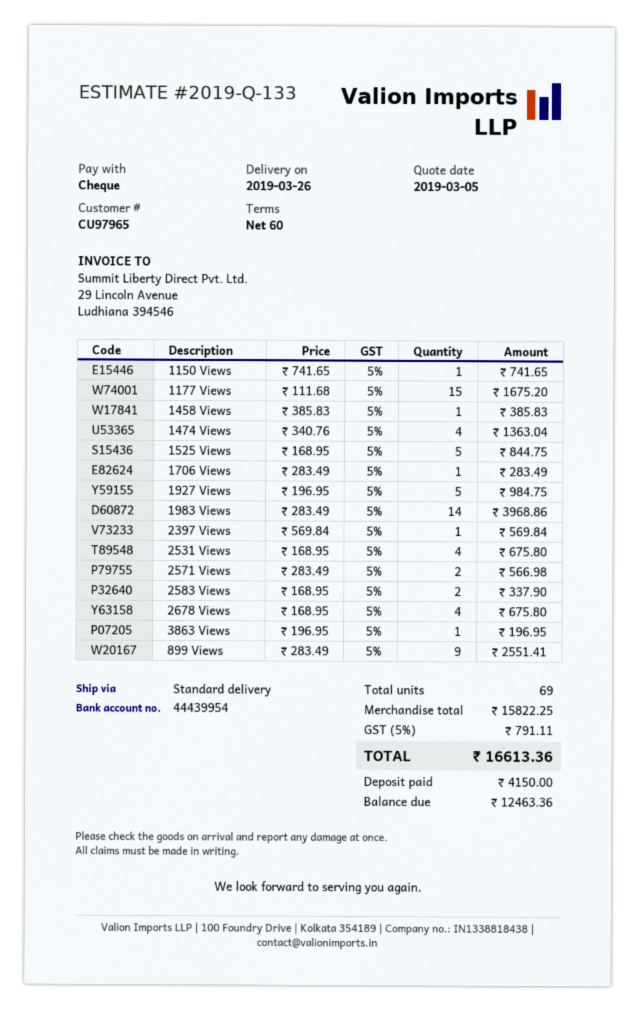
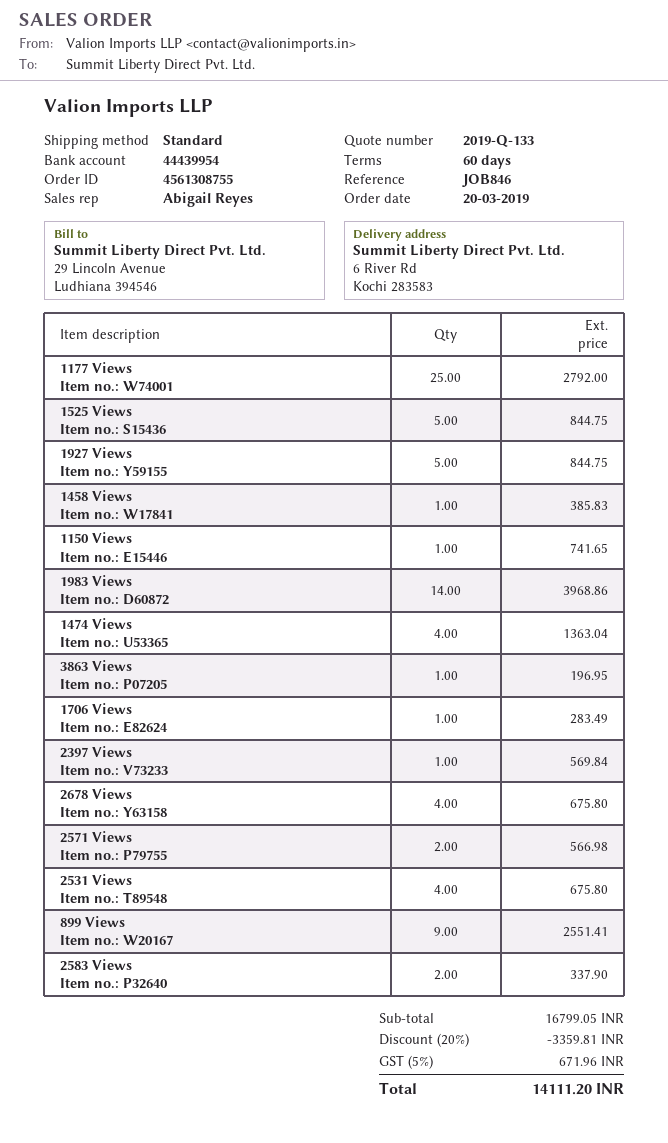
1177 Views: 15 for 1675.20 -> 25 for 2792.00
1927 Views: 5 for 984.75 -> 5 for 844.75
subtotal: 15822.25 -> 16799.05
discount: none -> 20% = 3359.81
tax: 5% = 791.11 -> 5% = 671.96
total: 16613.36 -> 14111.20

